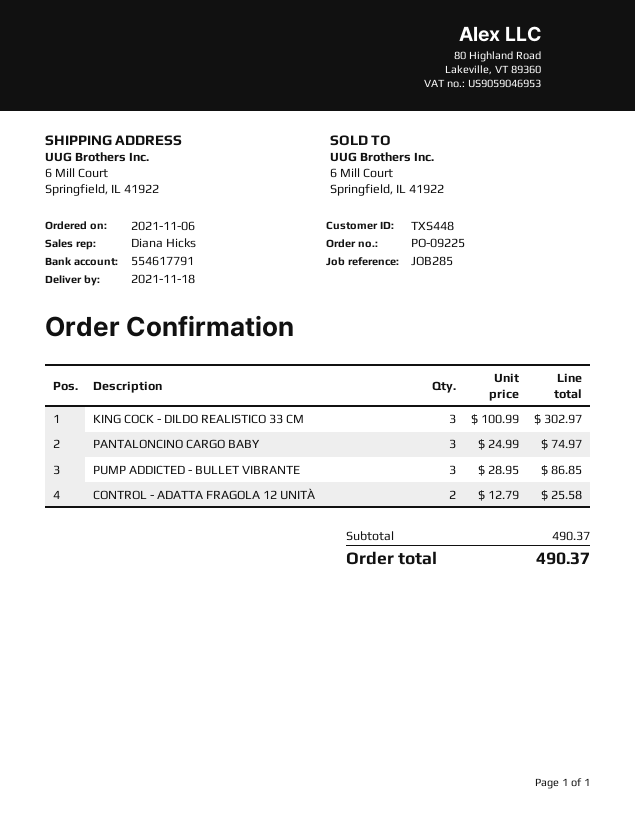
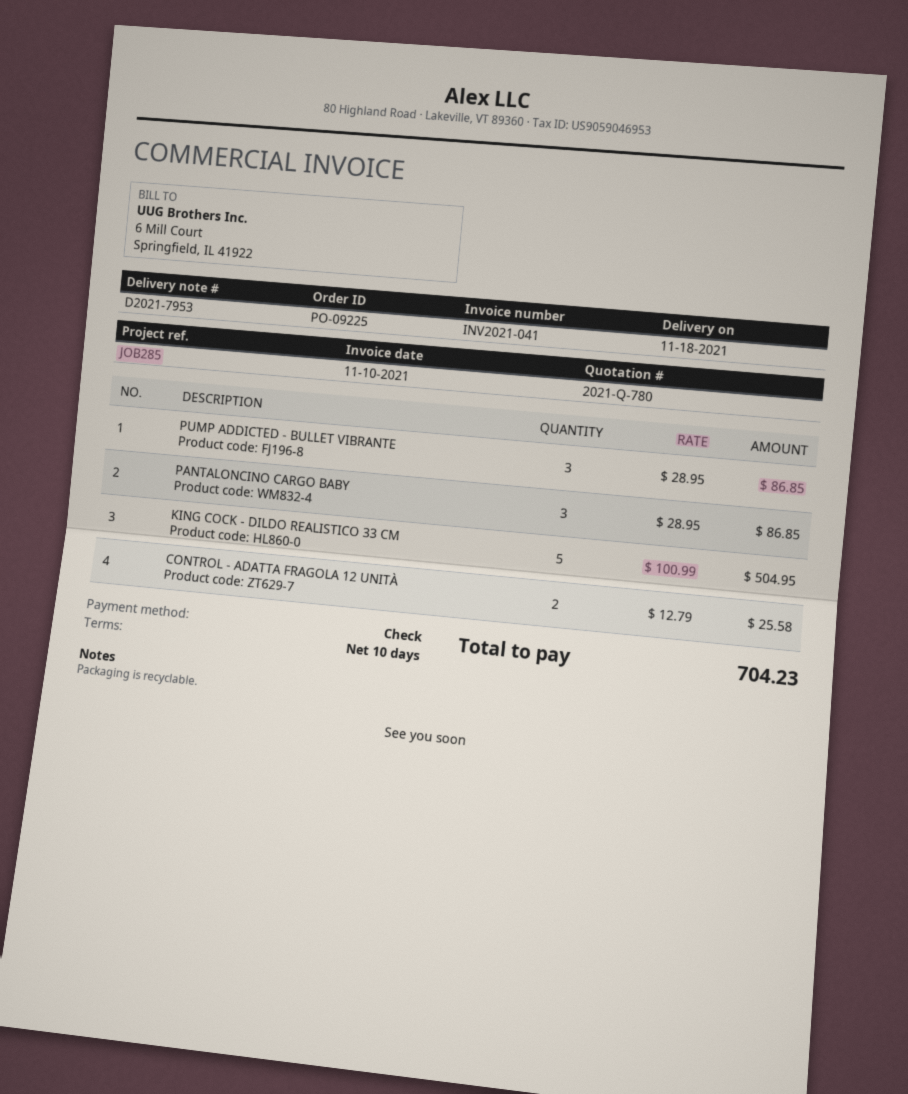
KING COCK - DILDO REALISTICO 33 CM: 3 x 100.99 = 302.97 -> 5 x 100.99 = 504.95
PANTALONCINO CARGO BABY: 3 x 24.99 = 74.97 -> 3 x 28.95 = 86.85
total: 490.37 -> 704.23

